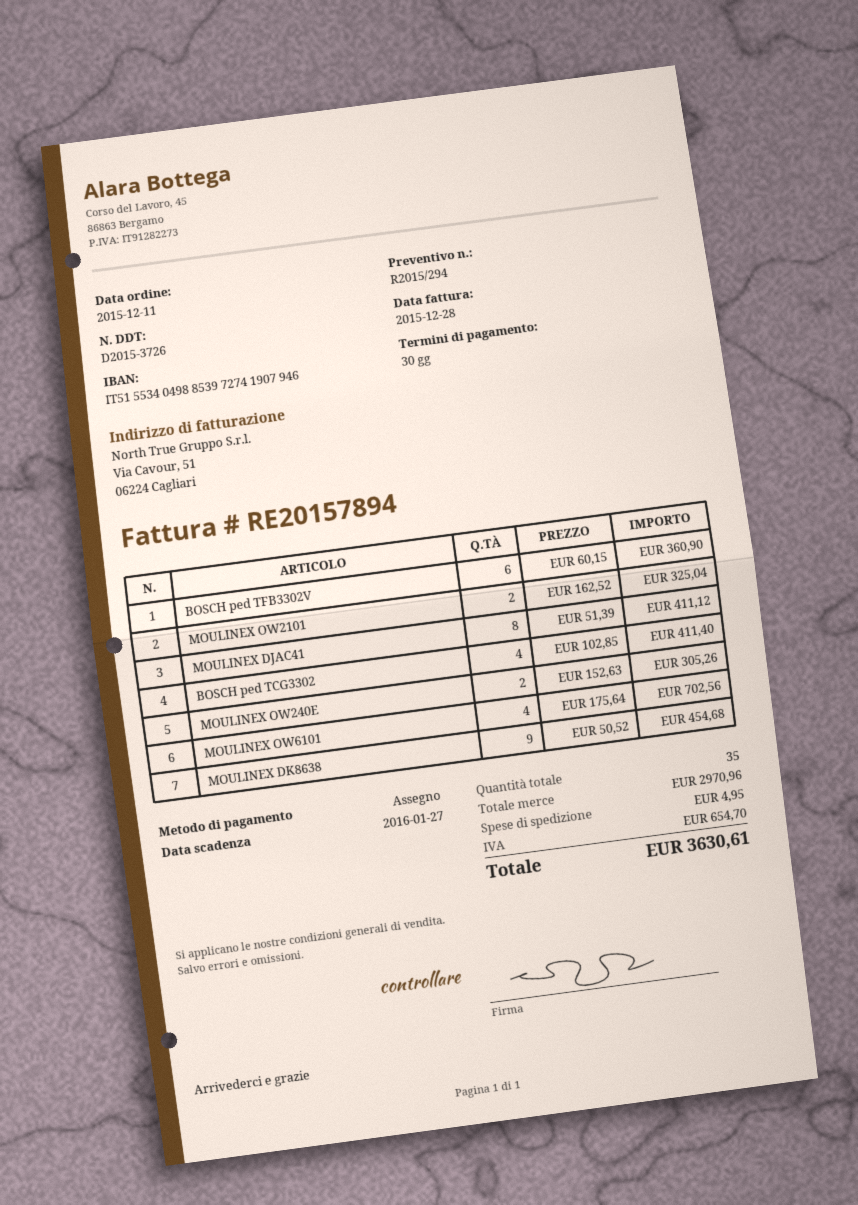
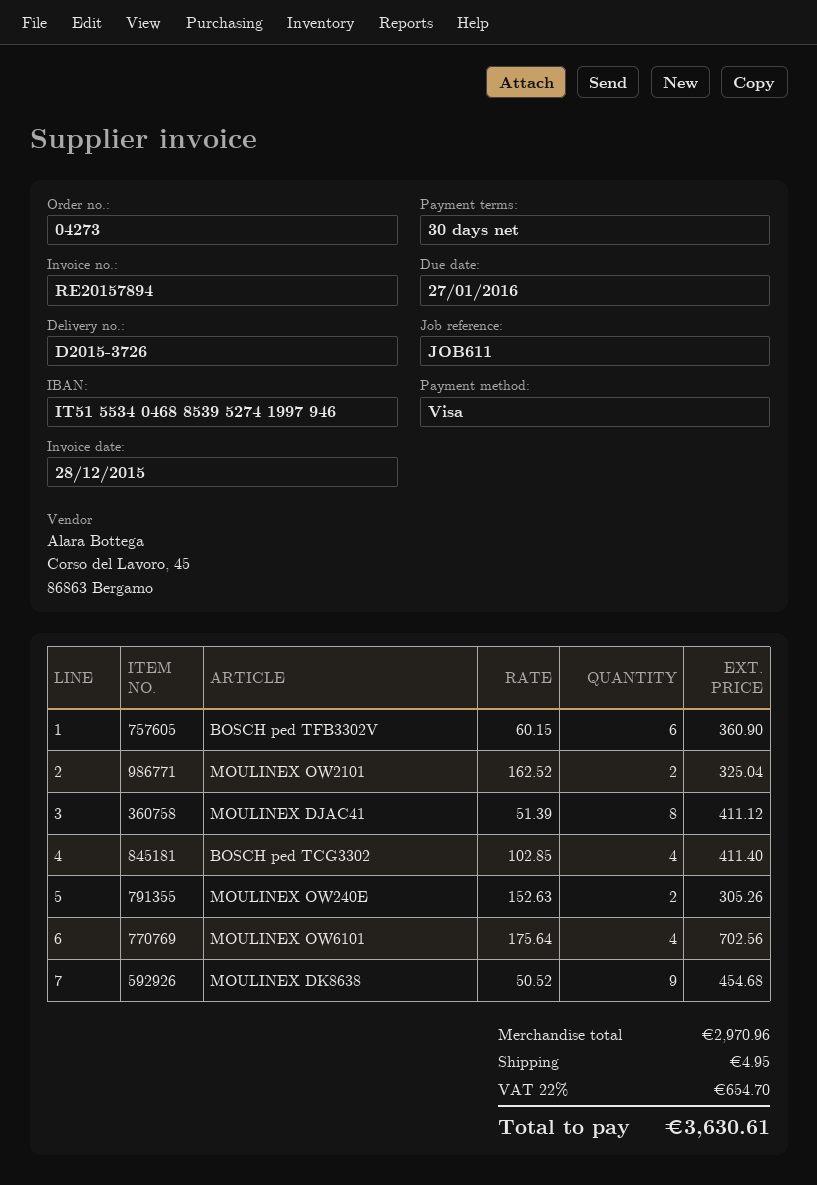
payment method: cheque -> Visa
bank account: IT5155340498853972741907946 -> IT5155340468853952741997946

